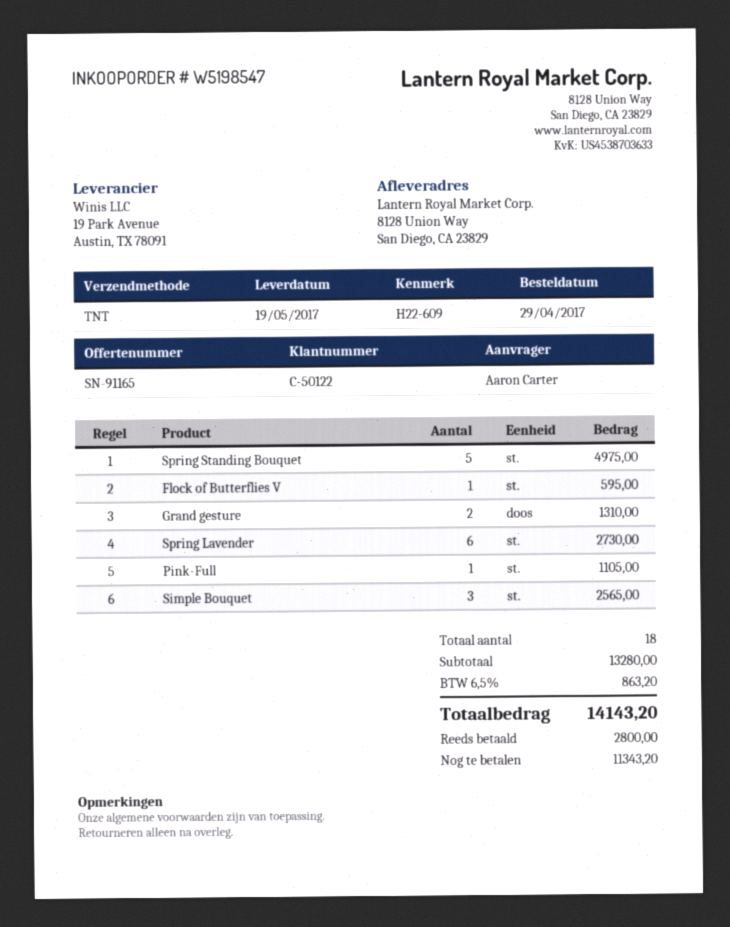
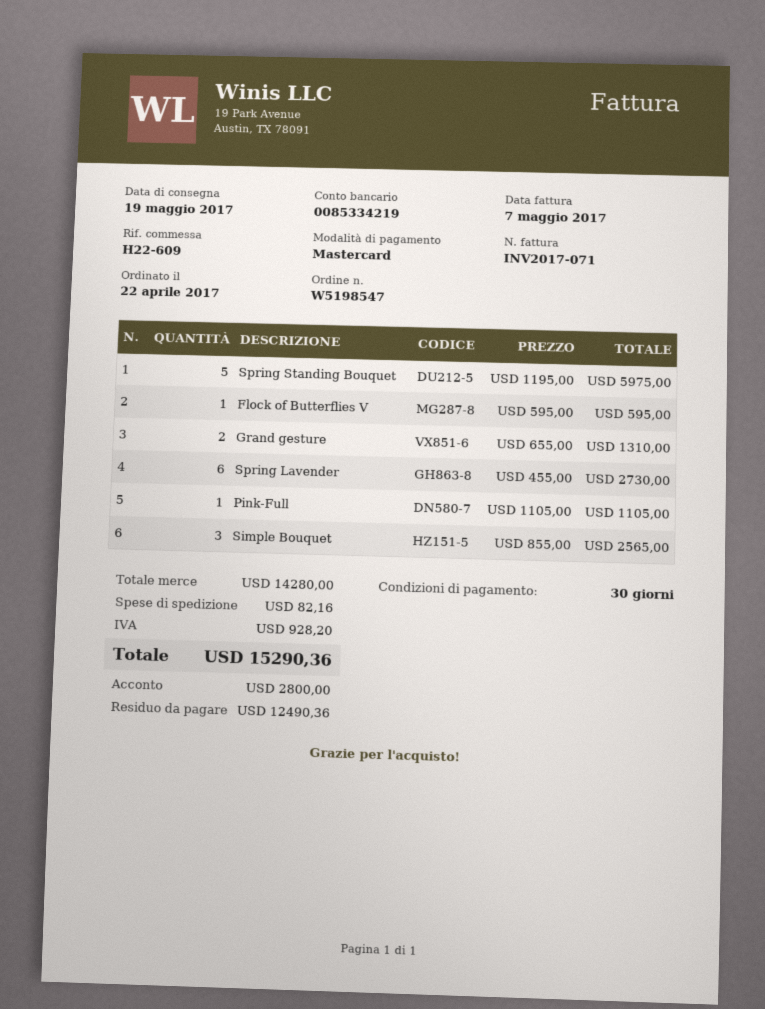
order date: 2017-04-29 -> 2017-04-22
Spring Standing Bouquet: 5 for 4975.00 -> 5 for 5975.00
subtotal: 13280.00 -> 14280.00
shipping: none -> 82.16
tax: 863.20 -> 928.20
total: 14143.20 -> 15290.36
balance: 11343.20 -> 12490.36

